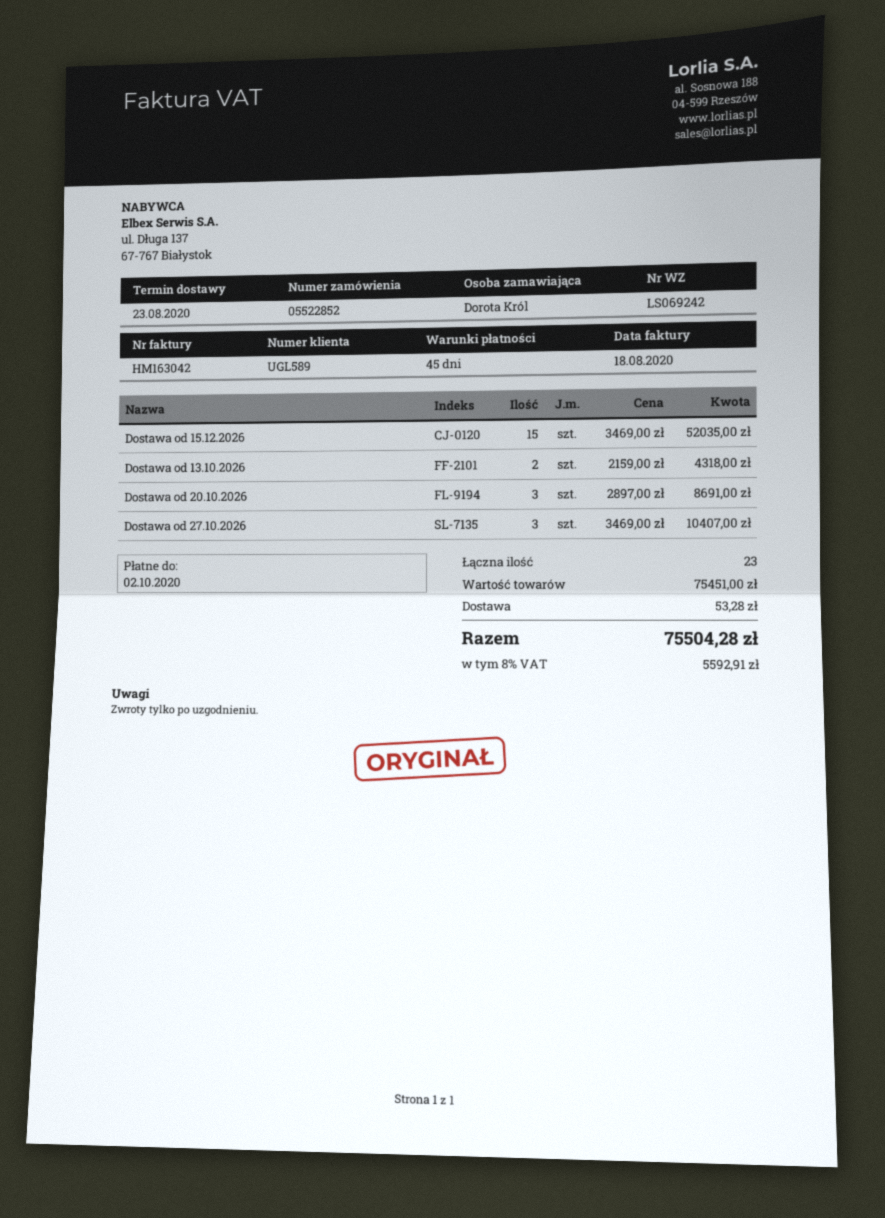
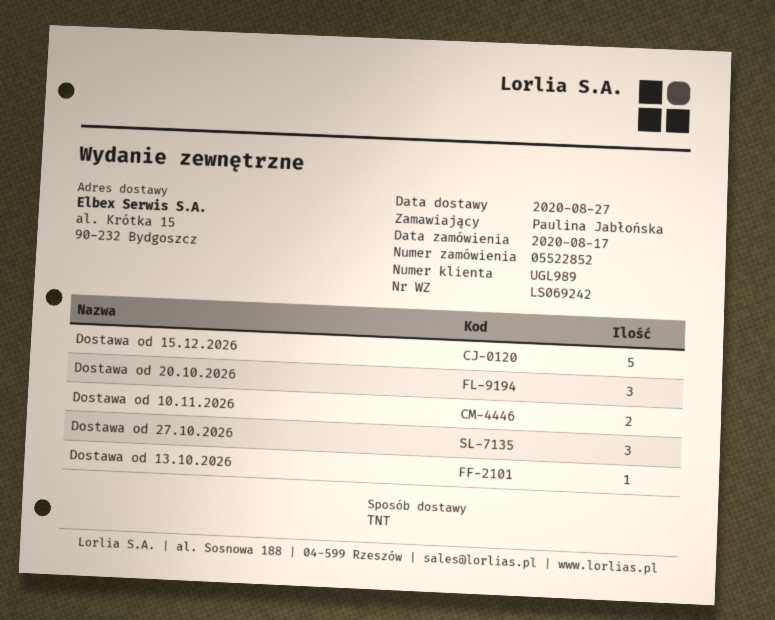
delivery date: 2020-08-23 -> 2020-08-27
customer number: UGL589 -> UGL989
ordered by: Dorota Król -> Paulina Jabłońska
Dostawa od 15.12.2026: 15 -> 5
Dostawa od 13.10.2026: 2 -> 1
Dostawa od 10.11.2026: none -> 2

